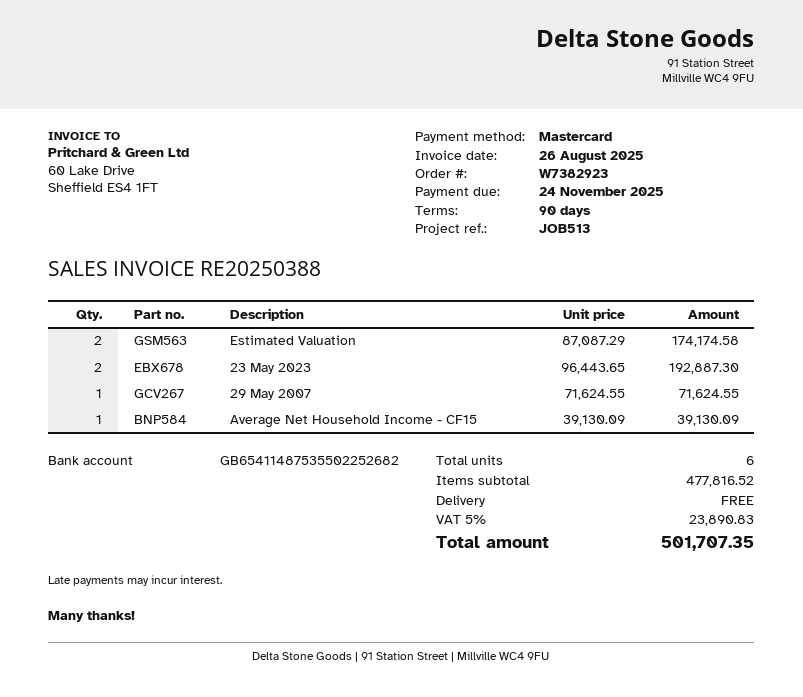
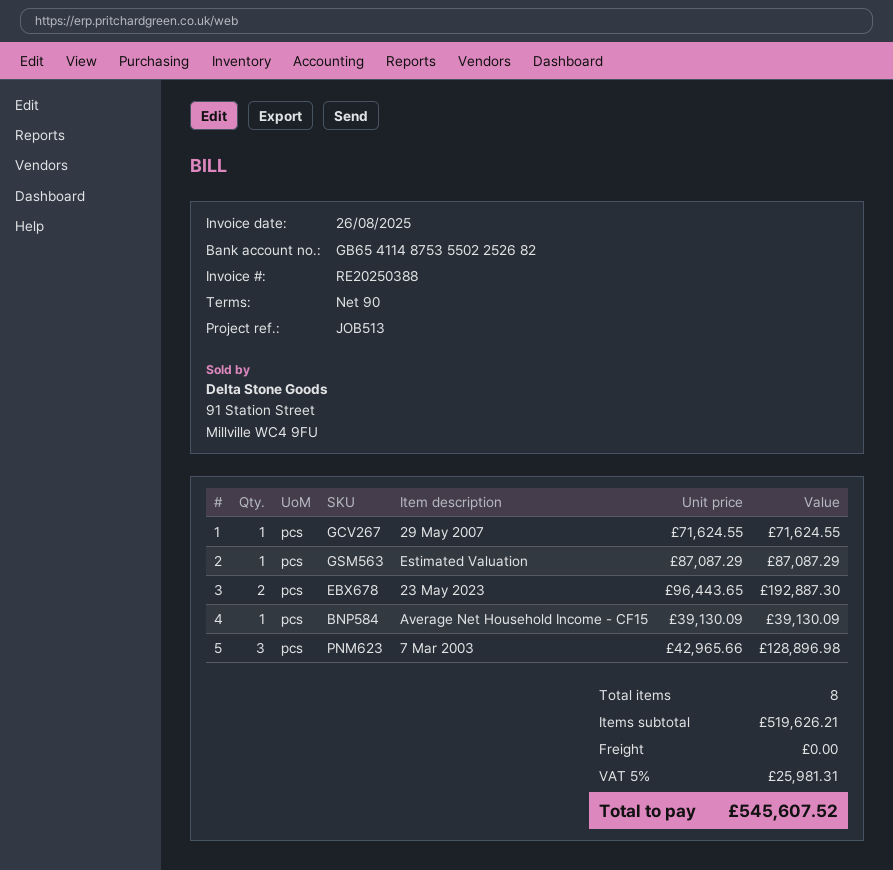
Estimated Valuation: 2 x 87087.29 = 174174.58 -> 1 x 87087.29 = 87087.29
7 Mar 2003: none -> 3 x 42965.66 = 128896.98
total quantity: 6 -> 8
subtotal: 477816.52 -> 519626.21
tax: 5% = 23890.83 -> 5% = 25981.31
total: 501707.35 -> 545607.52

